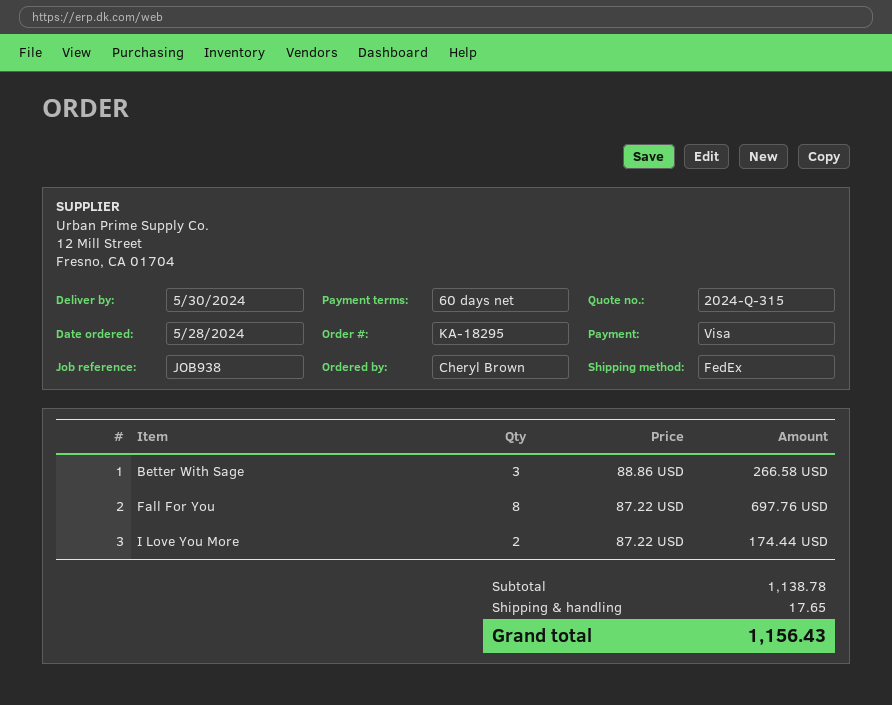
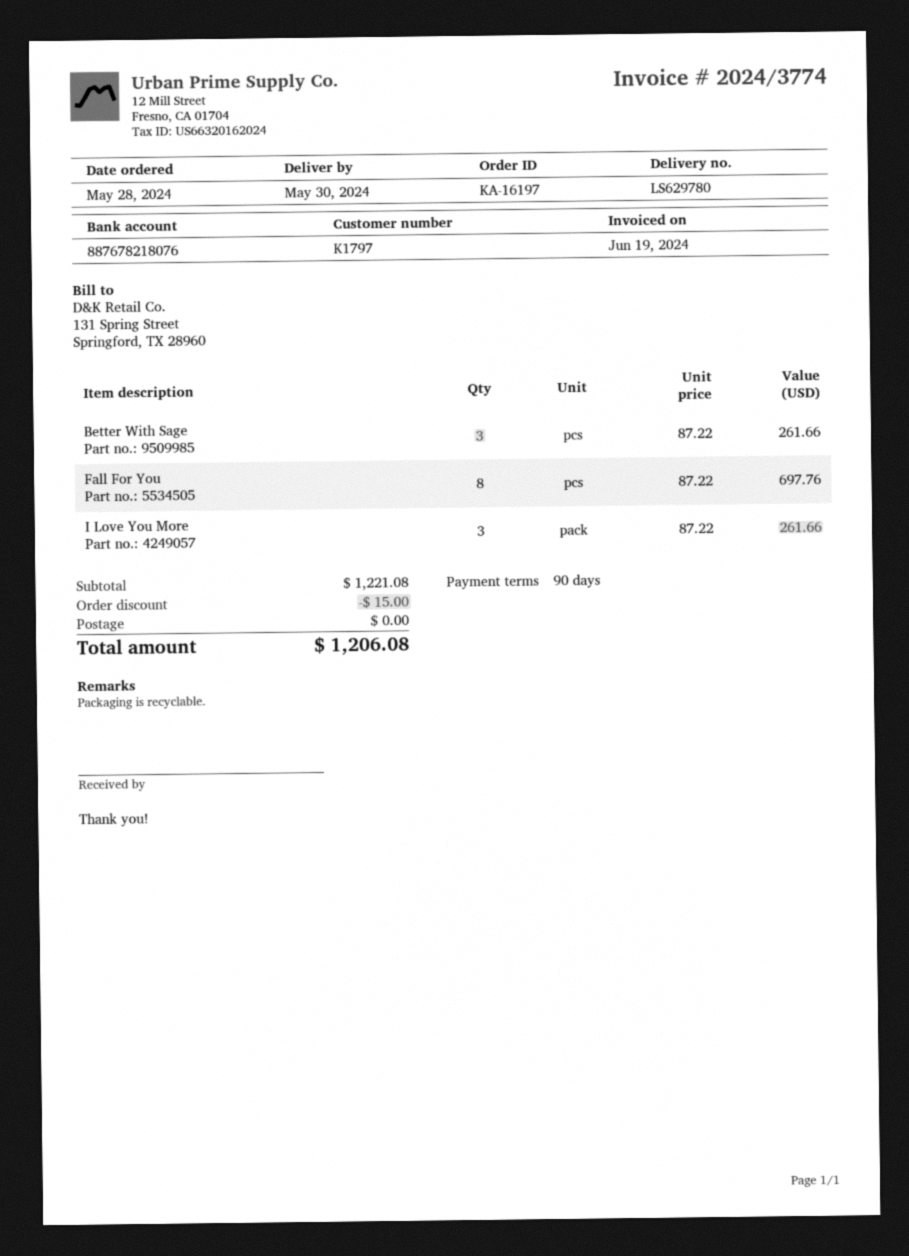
order number: KA-18295 -> KA-16197
payment terms: 60 days -> 90 days
Better With Sage: 3 x 88.86 = 266.58 -> 3 x 87.22 = 261.66
I Love You More: 2 x 87.22 = 174.44 -> 3 x 87.22 = 261.66
subtotal: 1138.78 -> 1221.08
discount: none -> 15.00
shipping: 17.65 -> 0.00
total: 1156.43 -> 1206.08

